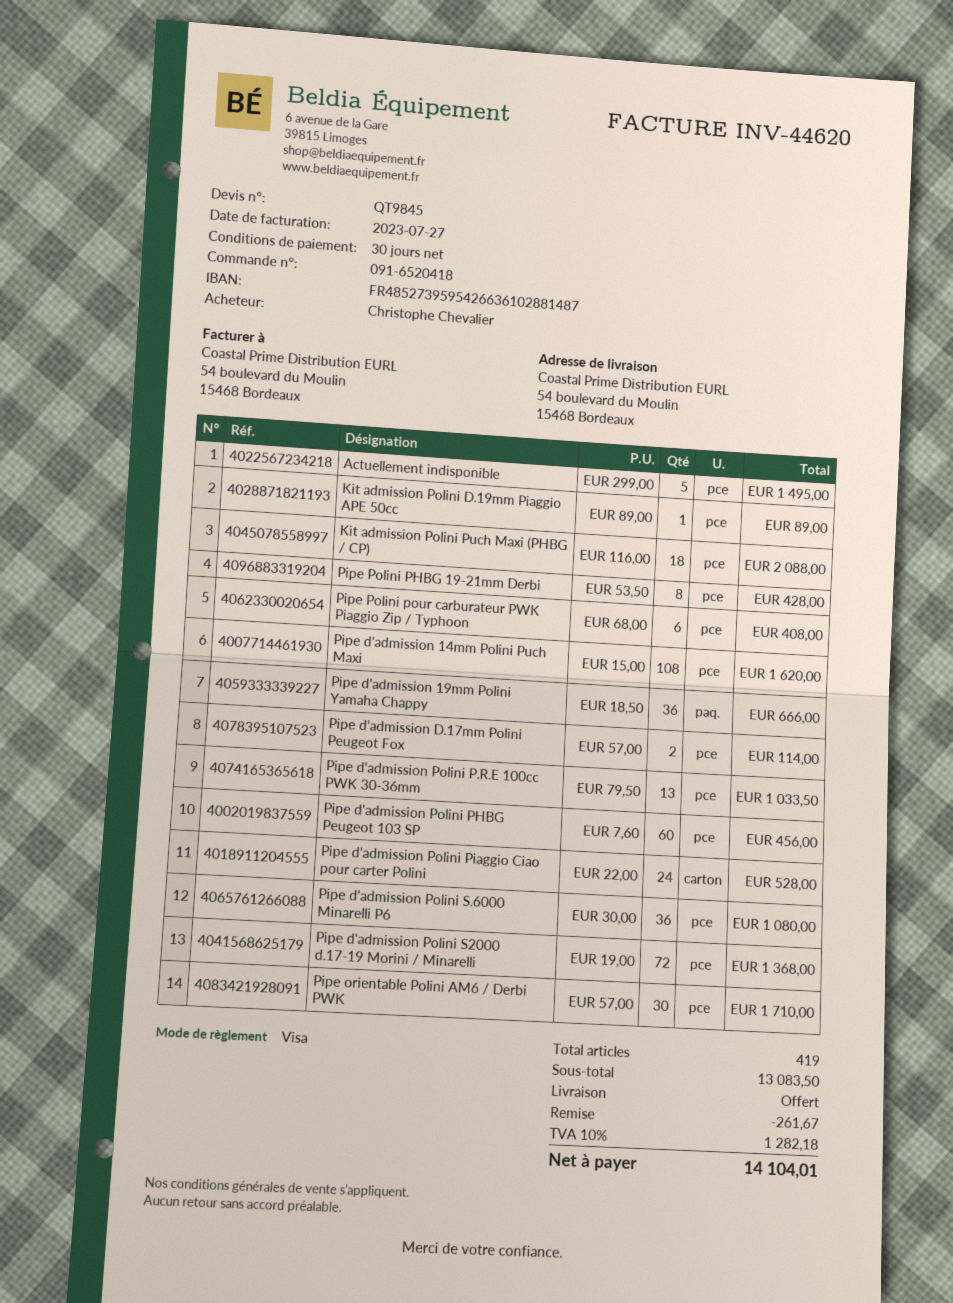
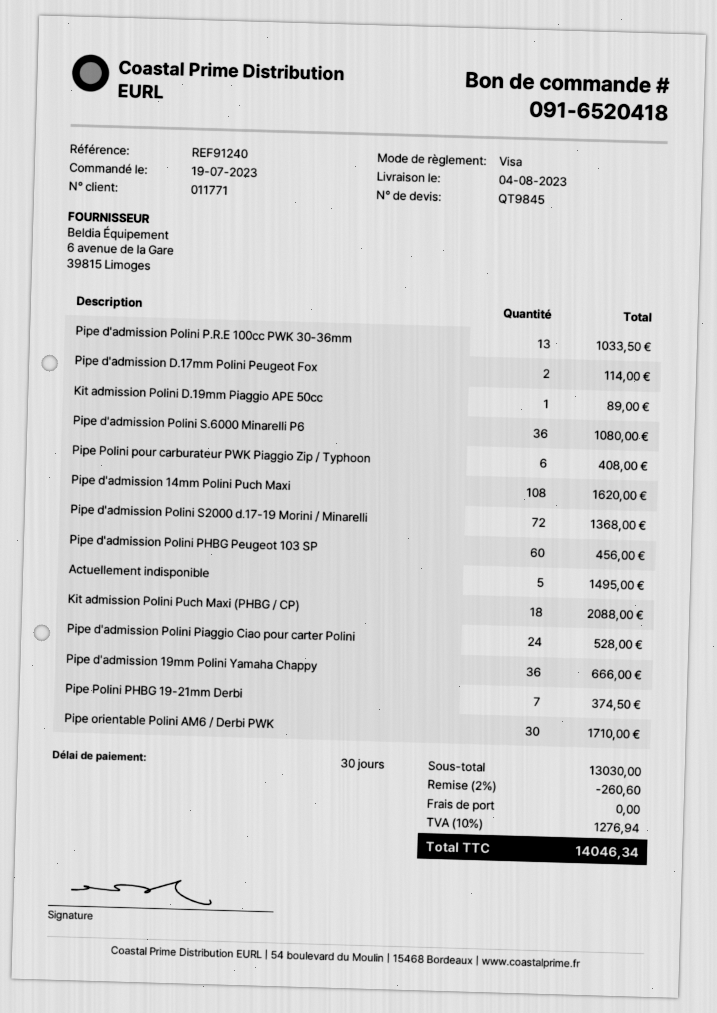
Pipe Polini PHBG 19-21mm Derbi: 8 for 428.00 -> 7 for 374.50
subtotal: 13083.50 -> 13030.00
discount: 261.67 -> 260.60
tax: 10% = 1282.18 -> 10% = 1276.94
total: 14104.01 -> 14046.34

